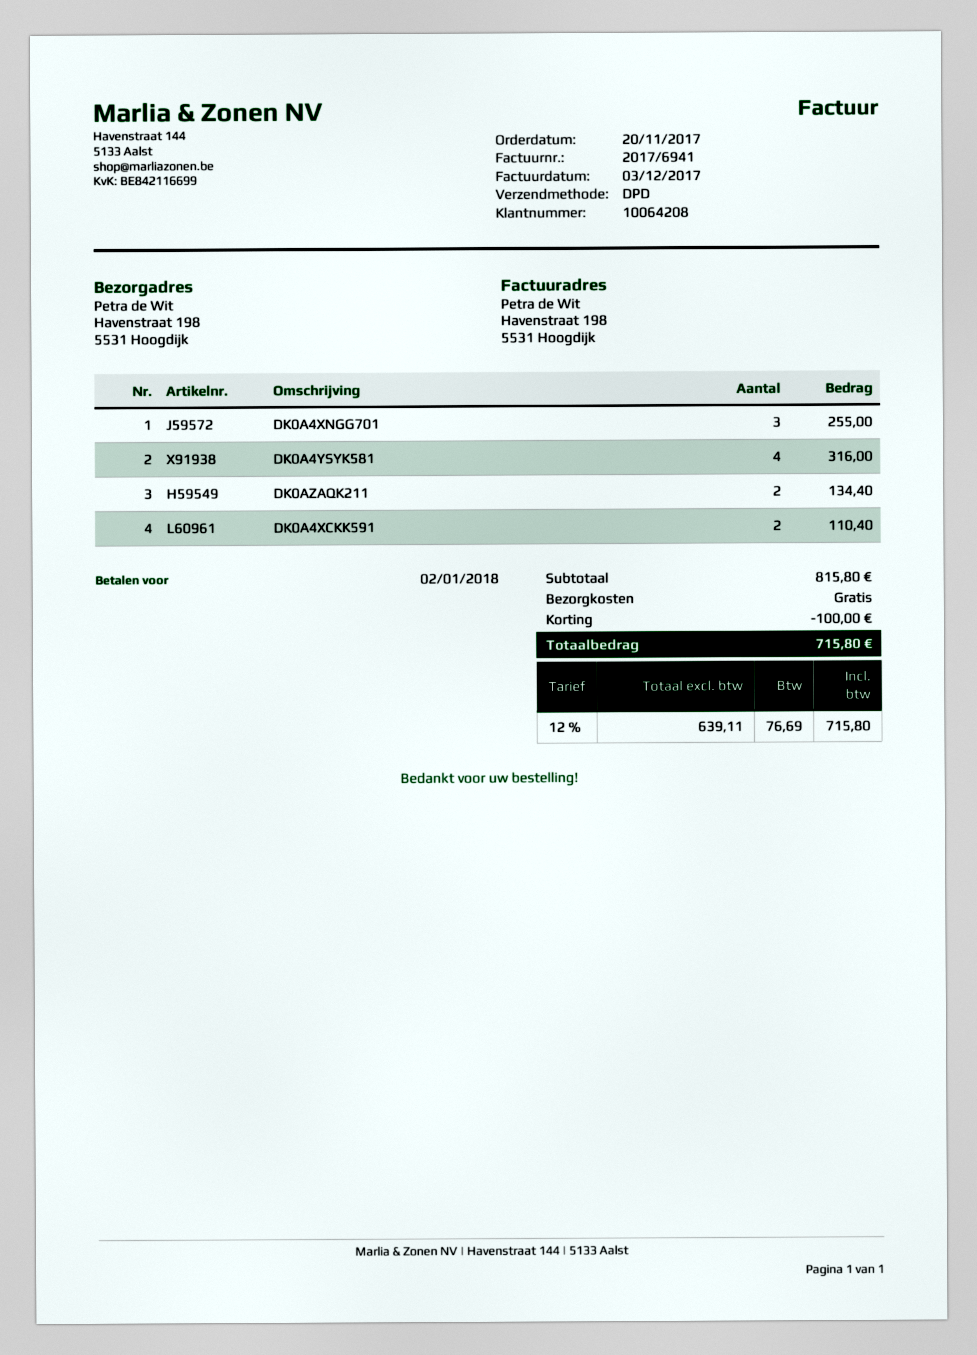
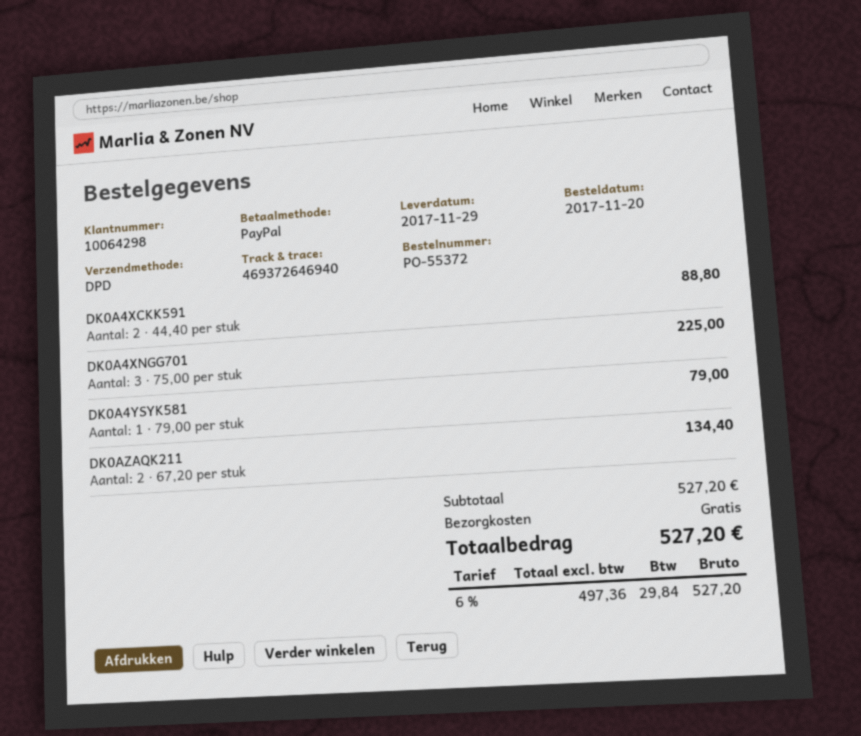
customer number: 10064208 -> 10064298
DK0A4XNGG701: 3 for 255.00 -> 3 for 225.00
DK0A4YSYK581: 4 for 316.00 -> 1 for 79.00
DK0A4XCKK591: 2 for 110.40 -> 2 for 88.80
subtotal: 815.80 -> 527.20
discount: 100.00 -> none
net: 639.11 -> 497.36
tax: 12% = 76.69 -> 6% = 29.84
total: 715.80 -> 527.20

